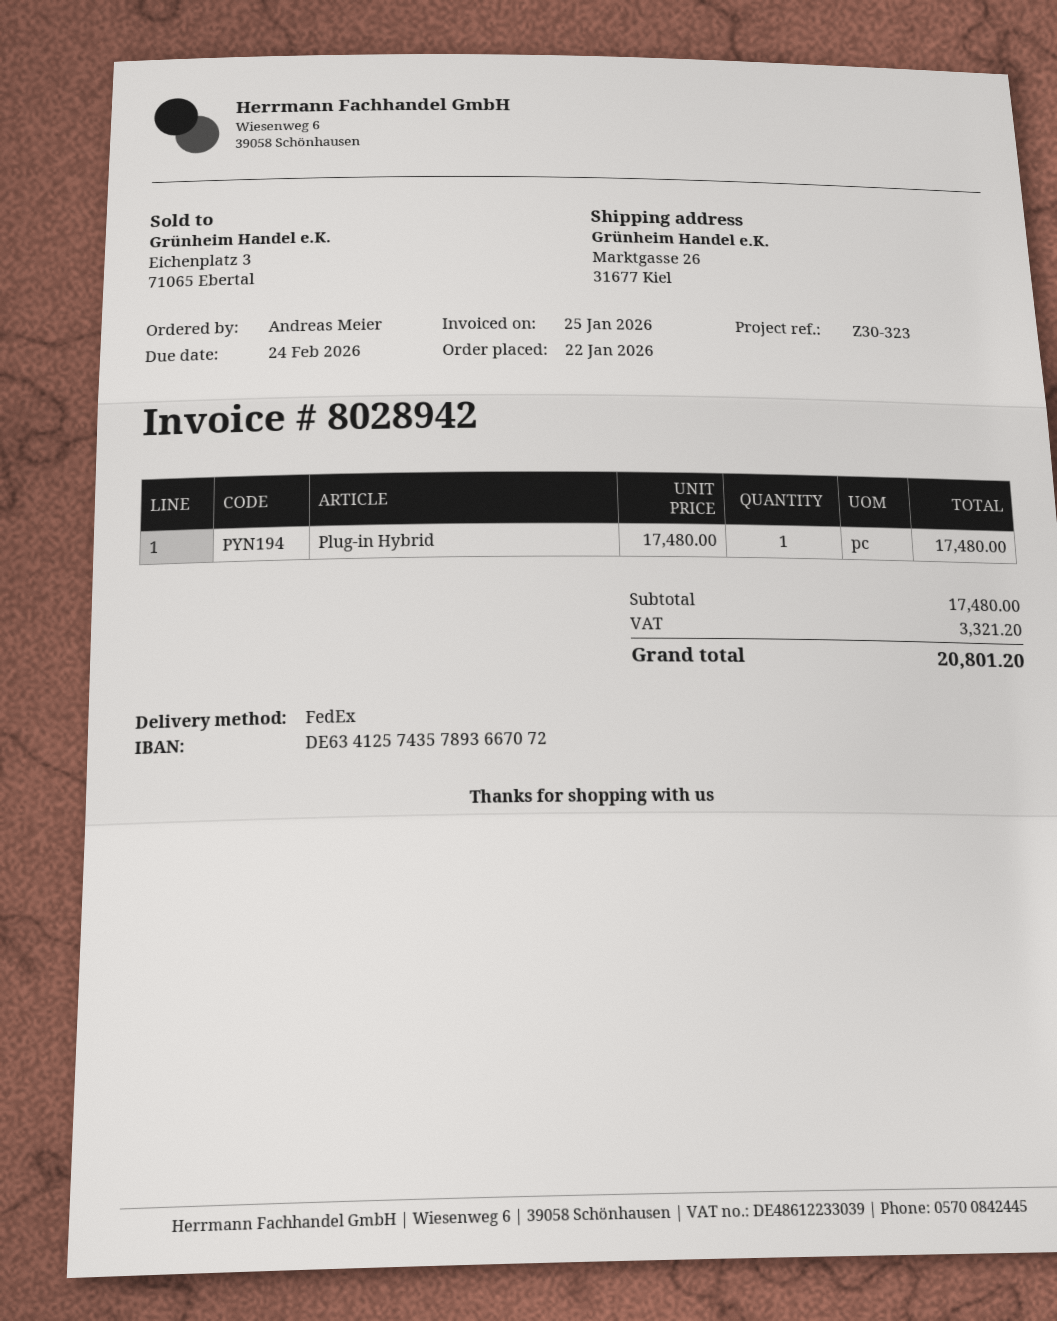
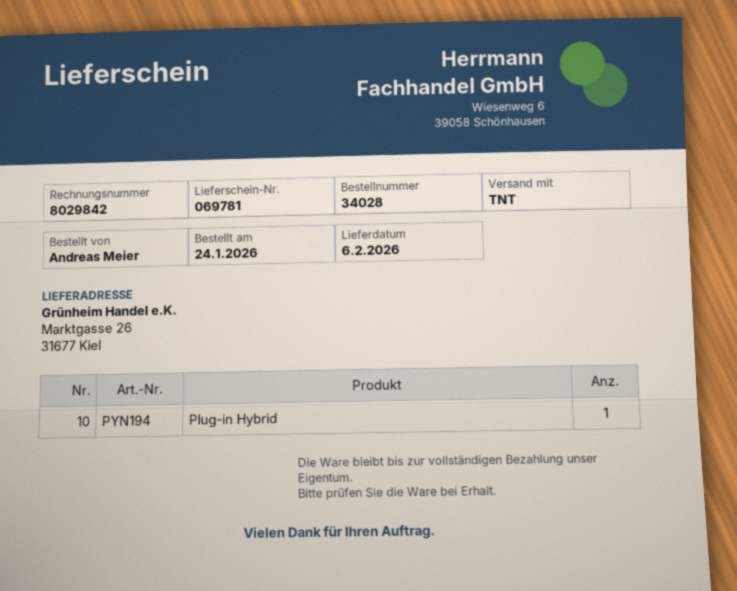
order date: 2026-01-22 -> 2026-01-24
invoice number: 8028942 -> 8029842
shipping method: FedEx -> TNT

